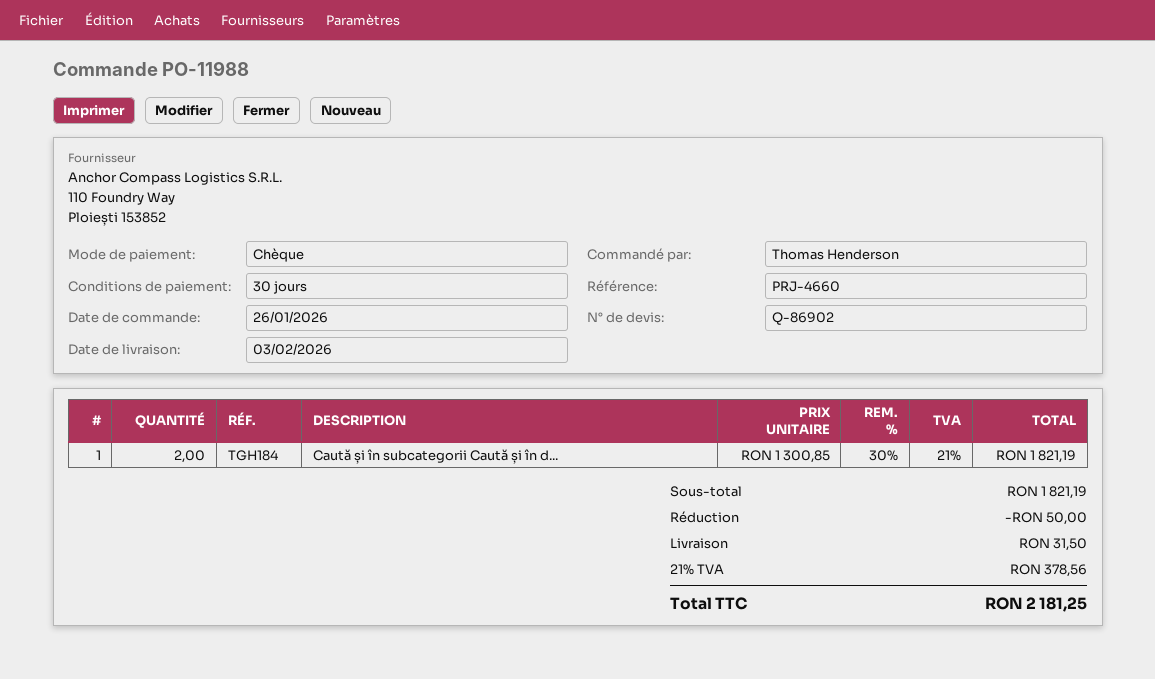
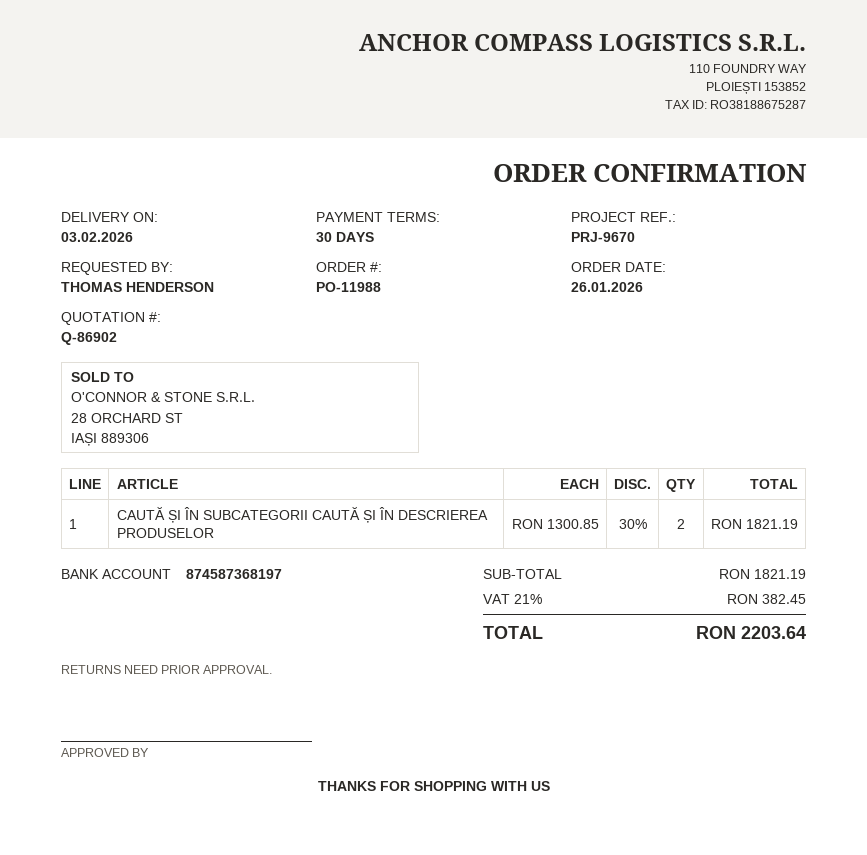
reference: PRJ-4660 -> PRJ-9670
discount: 50.00 -> none
shipping: 31.50 -> none
tax: 21% = 378.56 -> 21% = 382.45
total: 2181.25 -> 2203.64

